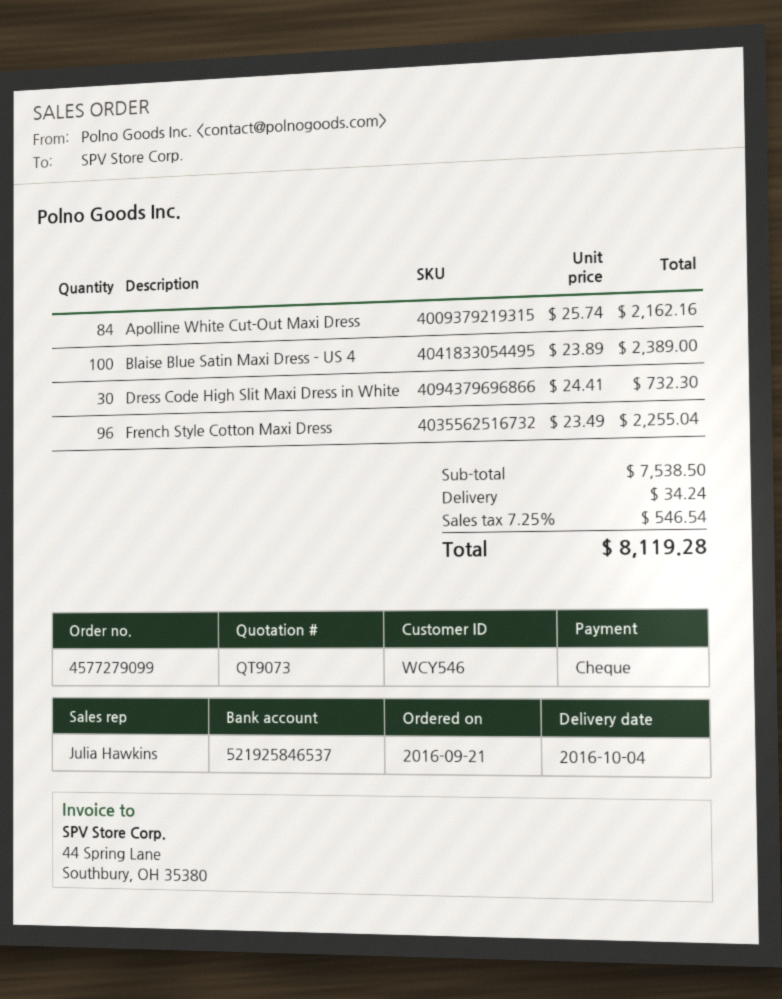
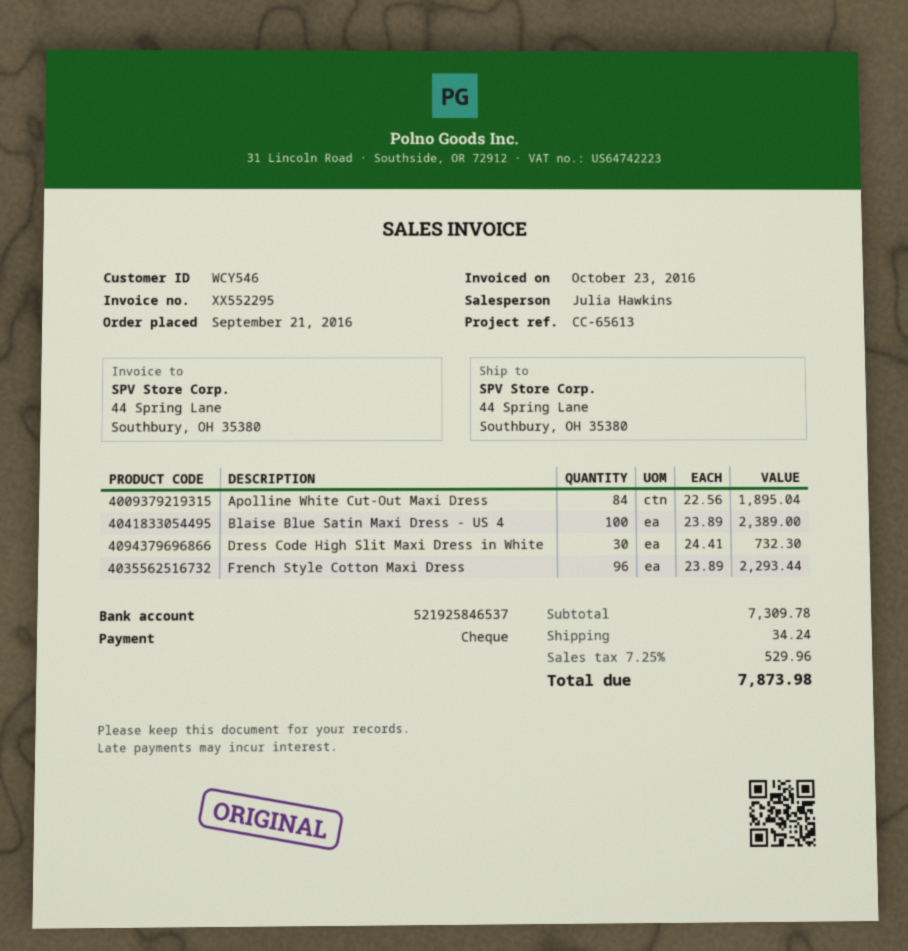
Apolline White Cut-Out Maxi Dress: 84 x 25.74 = 2162.16 -> 84 x 22.56 = 1895.04
French Style Cotton Maxi Dress: 96 x 23.49 = 2255.04 -> 96 x 23.89 = 2293.44
subtotal: 7538.50 -> 7309.78
tax: 7.25% = 546.54 -> 7.25% = 529.96
total: 8119.28 -> 7873.98

